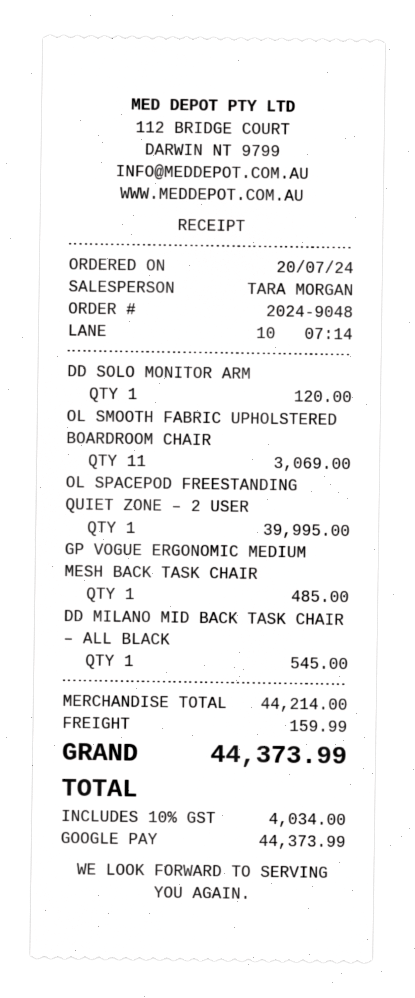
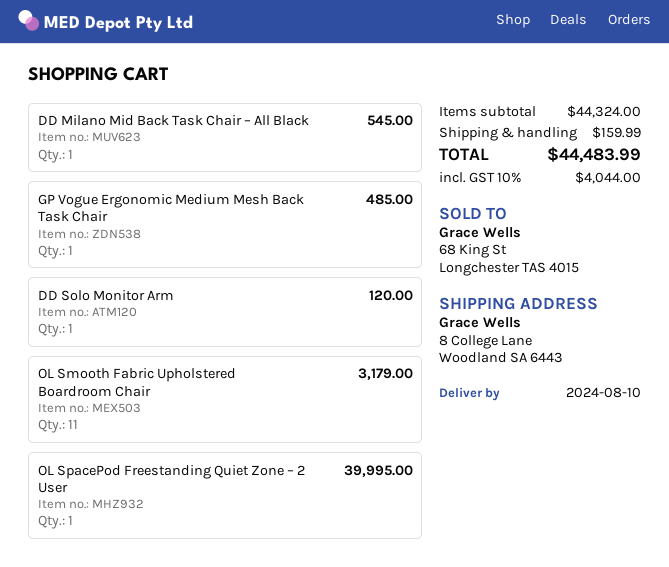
OL SMOOTH FABRIC UPHOLSTERED BOARDROOM CHAIR: 11 for 3069.00 -> 11 for 3179.00
subtotal: 44214.00 -> 44324.00
tax: 10% = 4034.00 -> 10% = 4044.00
total: 44373.99 -> 44483.99

